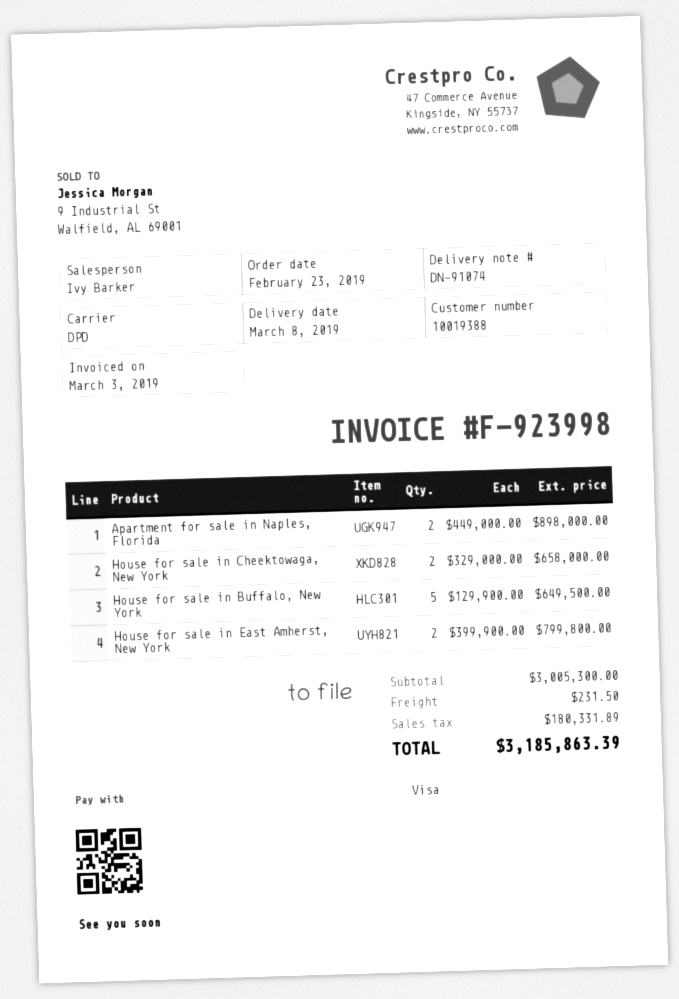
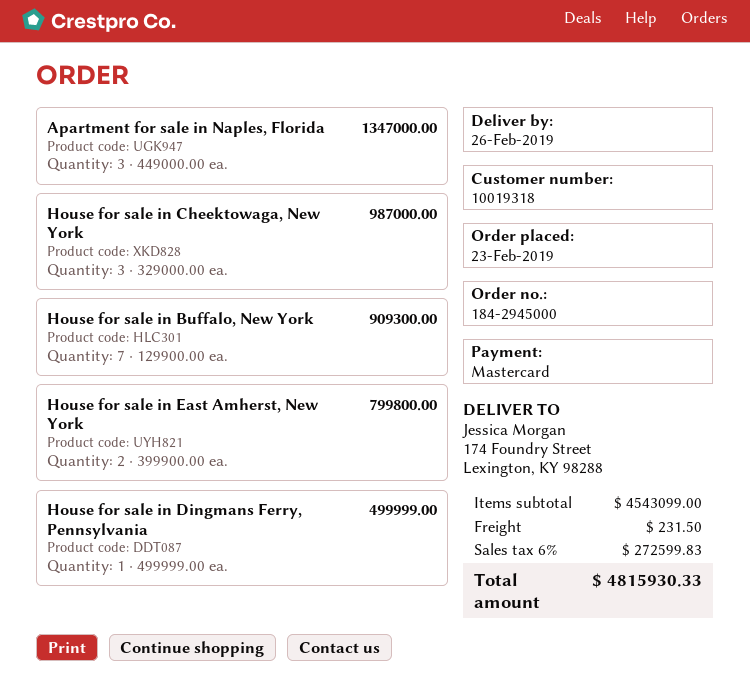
delivery date: 2019-03-08 -> 2019-02-26
customer number: 10019388 -> 10019318
payment method: Visa -> Mastercard
Apartment for sale in Naples, Florida: 2 x 449000.00 = 898000.00 -> 3 x 449000.00 = 1347000.00
House for sale in Cheektowaga, New York: 2 x 329000.00 = 658000.00 -> 3 x 329000.00 = 987000.00
House for sale in Buffalo, New York: 5 x 129900.00 = 649500.00 -> 7 x 129900.00 = 909300.00
House for sale in Dingmans Ferry, Pennsylvania: none -> 1 x 499999.00 = 499999.00
subtotal: 3005300.00 -> 4543099.00
tax: 180331.89 -> 272599.83
total: 3185863.39 -> 4815930.33

